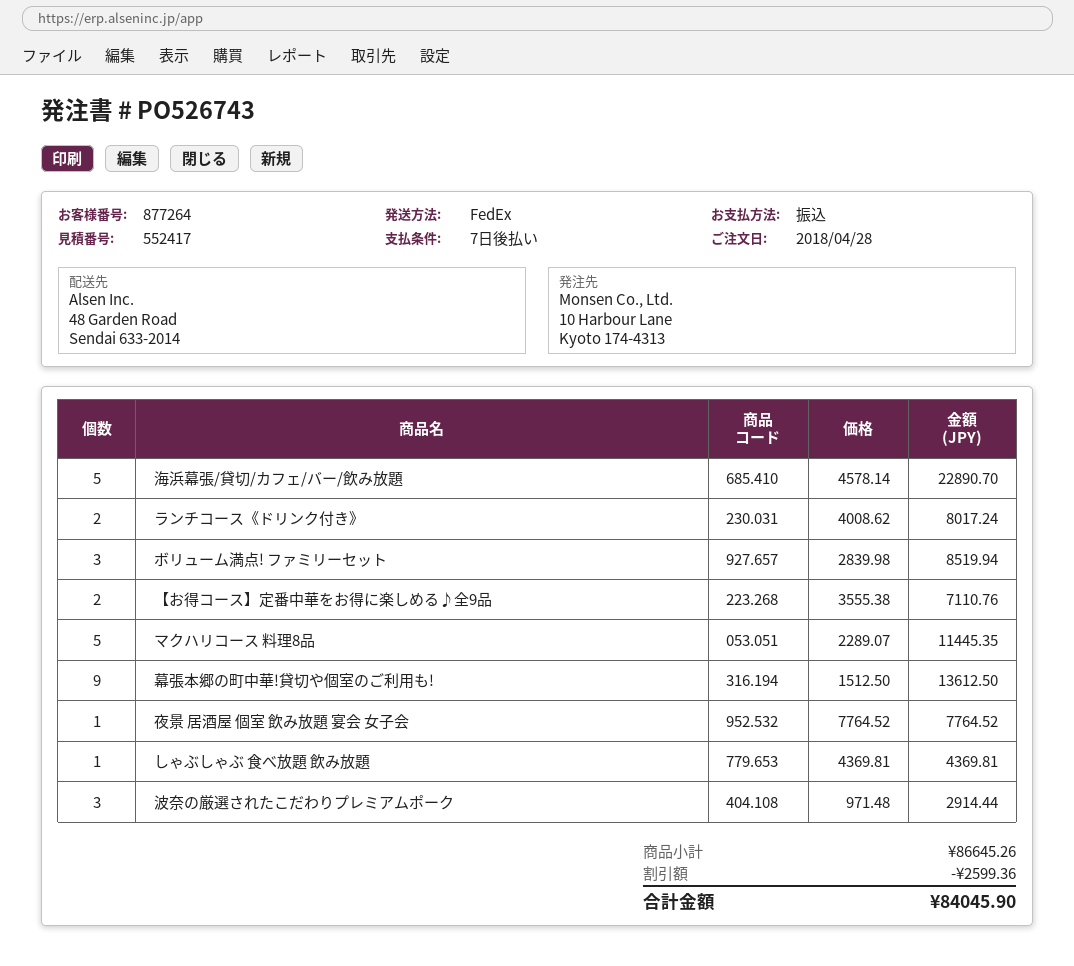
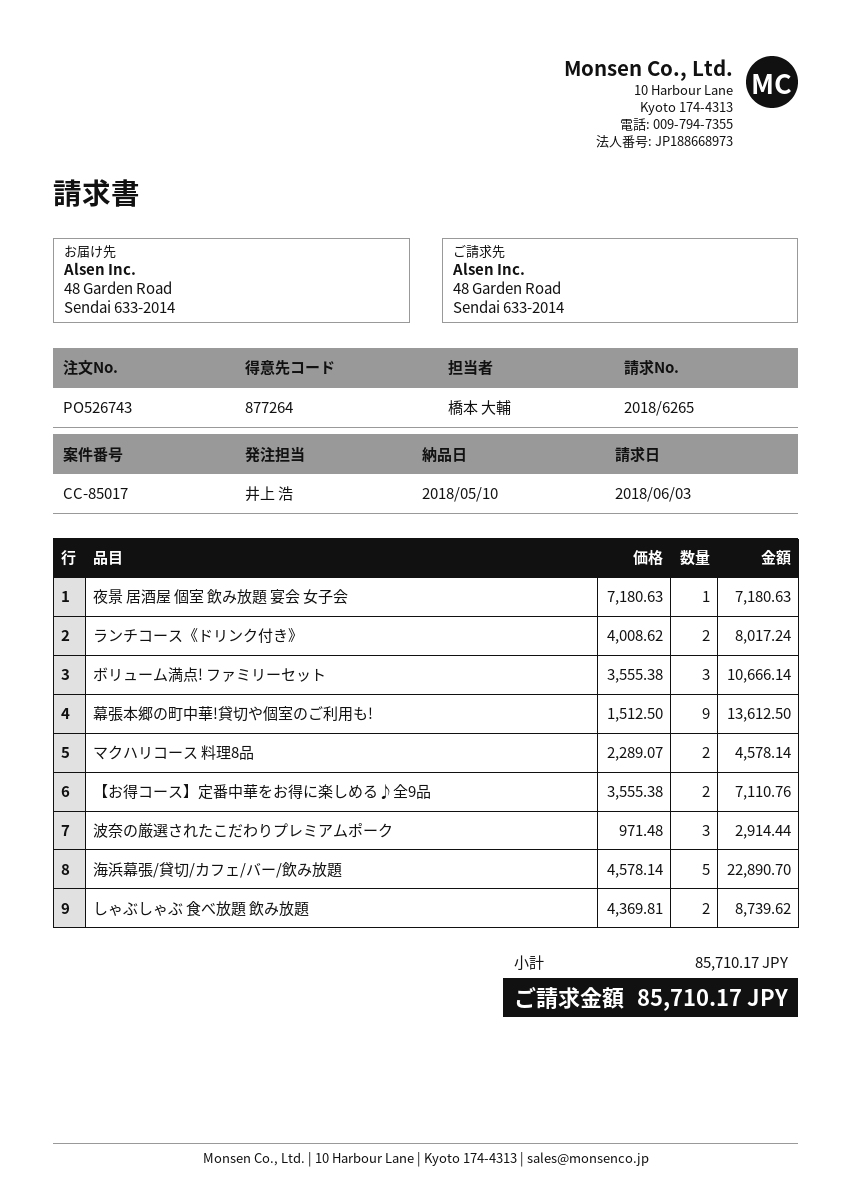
ボリューム満点! ファミリーセット: 3 x 2839.98 = 8519.94 -> 3 x 3555.38 = 10666.14
マクハリコース 料理8品: 5 x 2289.07 = 11445.35 -> 2 x 2289.07 = 4578.14
夜景 居酒屋 個室 飲み放題 宴会 女子会: 1 x 7764.52 = 7764.52 -> 1 x 7180.63 = 7180.63
しゃぶしゃぶ 食べ放題 飲み放題: 1 x 4369.81 = 4369.81 -> 2 x 4369.81 = 8739.62
subtotal: 86645.26 -> 85710.17
discount: 2599.36 -> none
total: 84045.90 -> 85710.17

